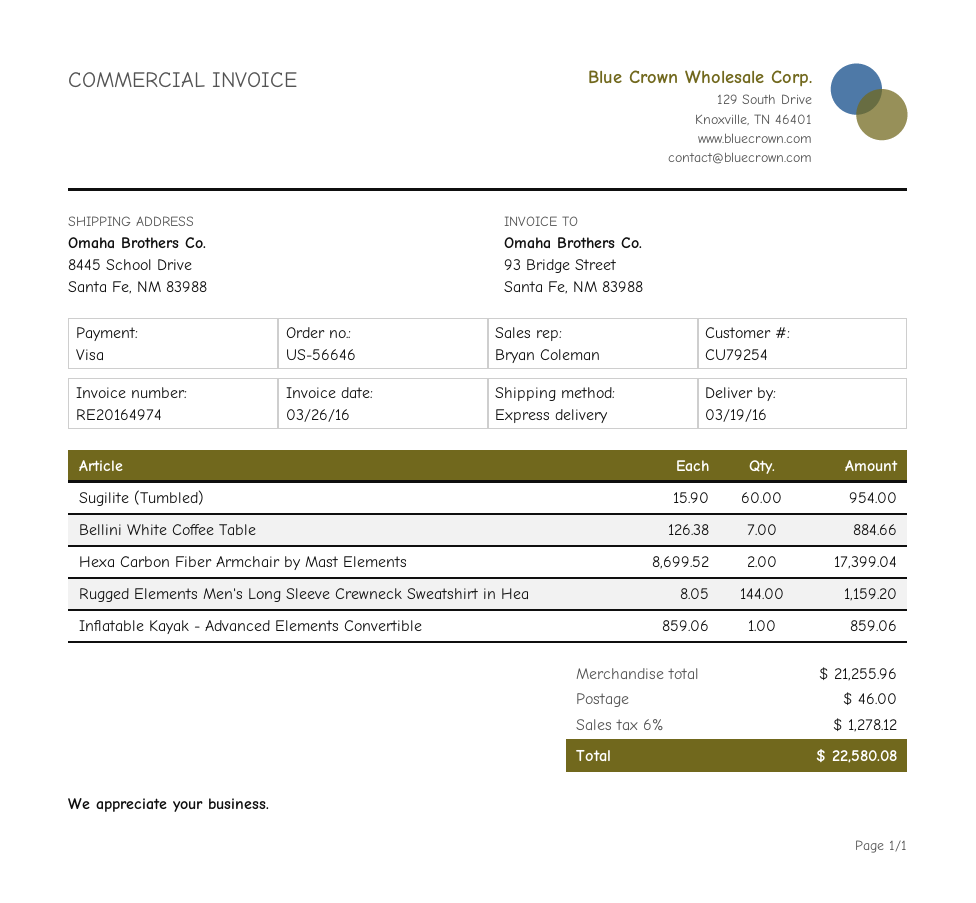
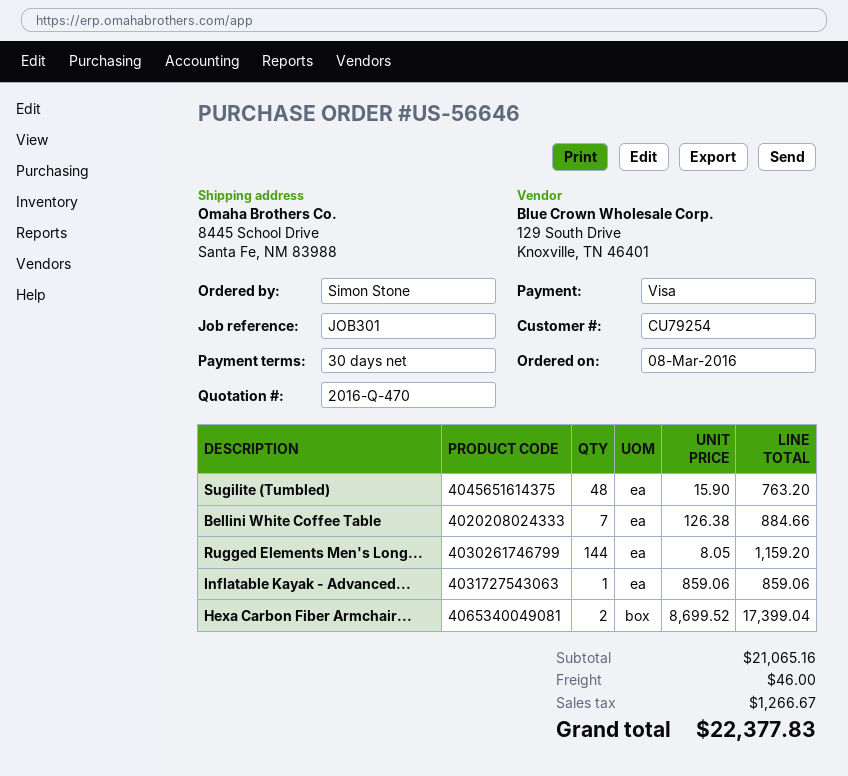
Sugilite (Tumbled): 60 x 15.90 = 954.00 -> 48 x 15.90 = 763.20
subtotal: 21255.96 -> 21065.16
tax: 1278.12 -> 1266.67
total: 22580.08 -> 22377.83

